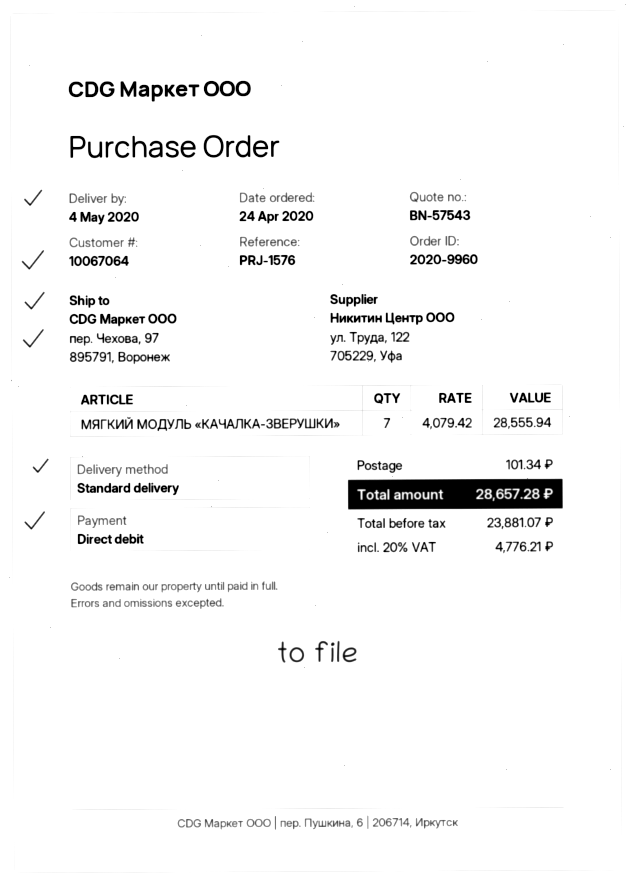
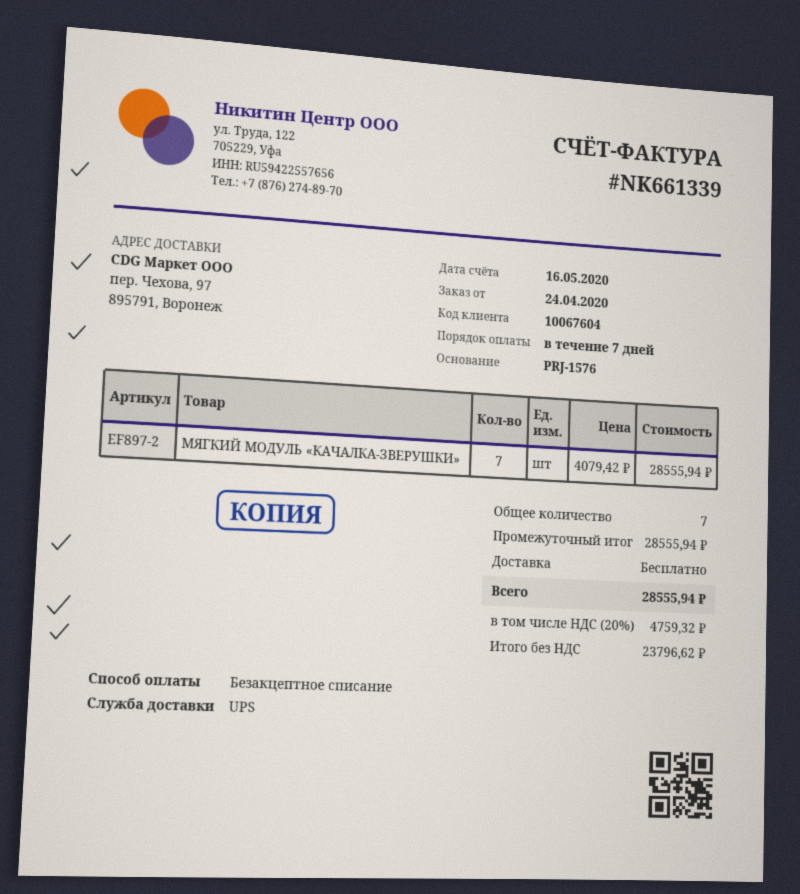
customer number: 10067064 -> 10067604
shipping method: standard -> UPS
shipping: 101.34 -> 0.00
net: 23881.07 -> 23796.62
tax: 20% = 4776.21 -> 20% = 4759.32
total: 28657.28 -> 28555.94

